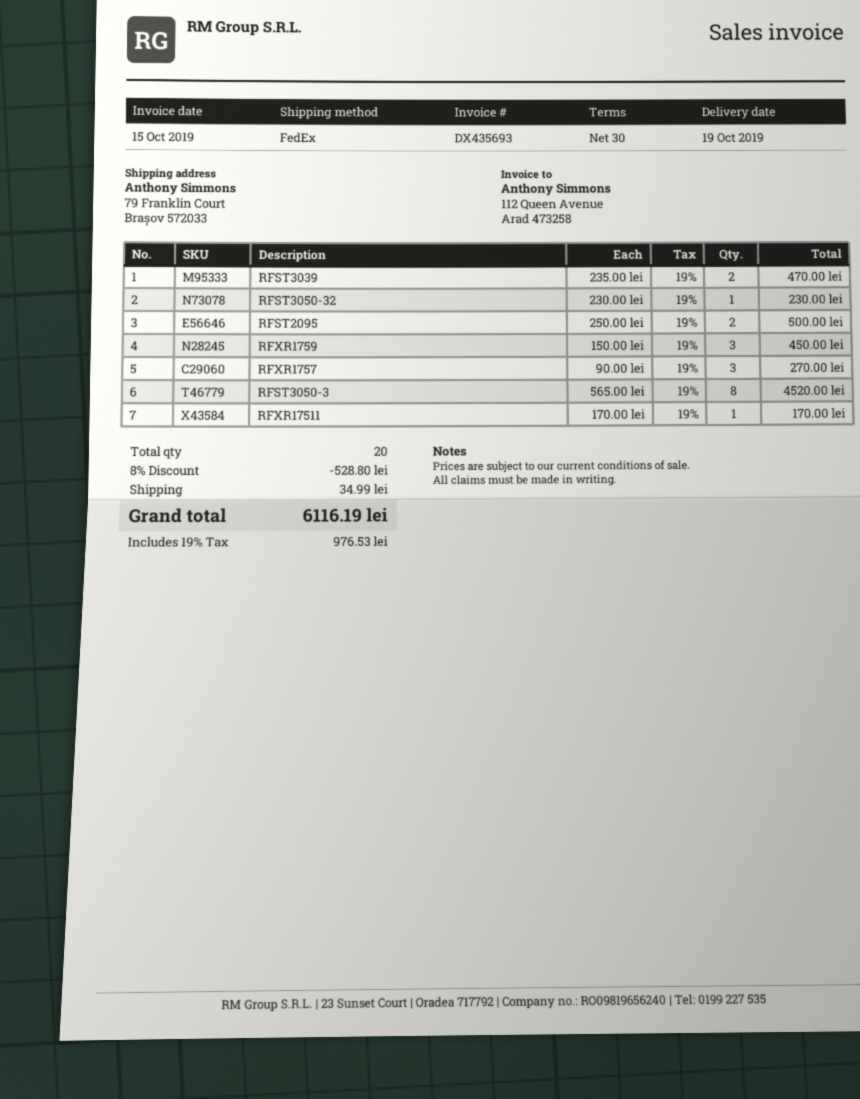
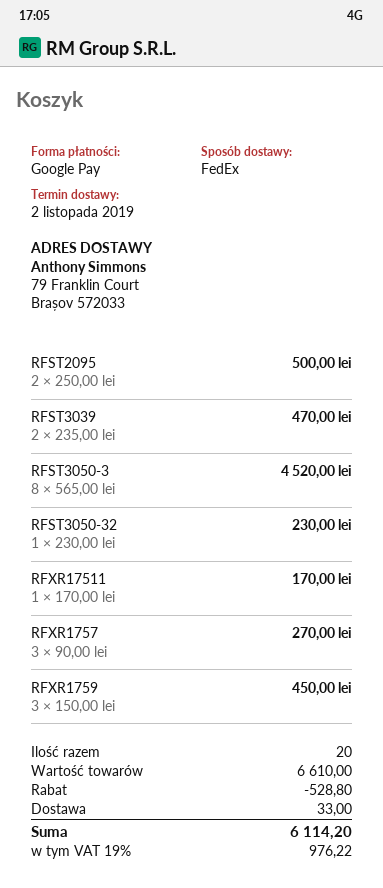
delivery date: 2019-10-19 -> 2019-11-02
shipping: 34.99 -> 33.00
tax: 19% = 976.53 -> 19% = 976.22
total: 6116.19 -> 6114.20

